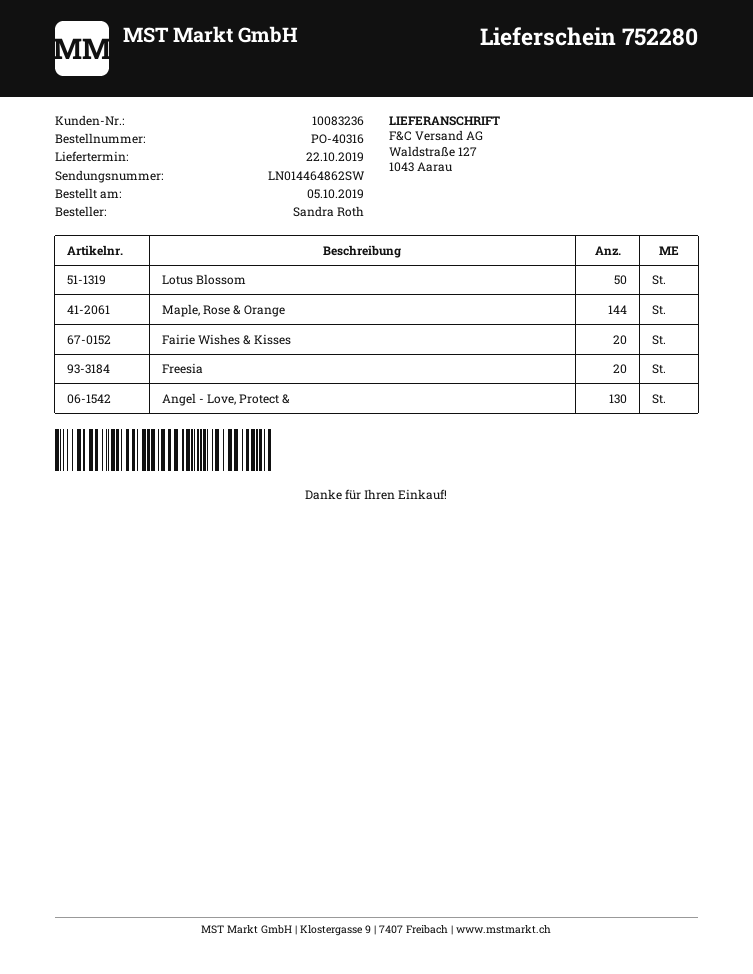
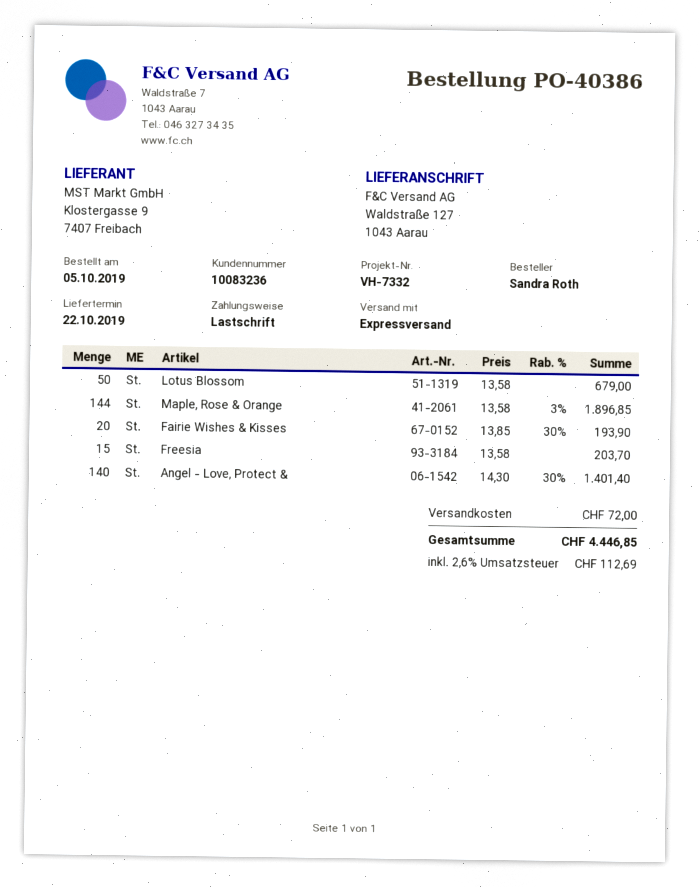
order number: PO-40316 -> PO-40386
Freesia: 20 -> 15
Angel - Love, Protect &: 130 -> 140

